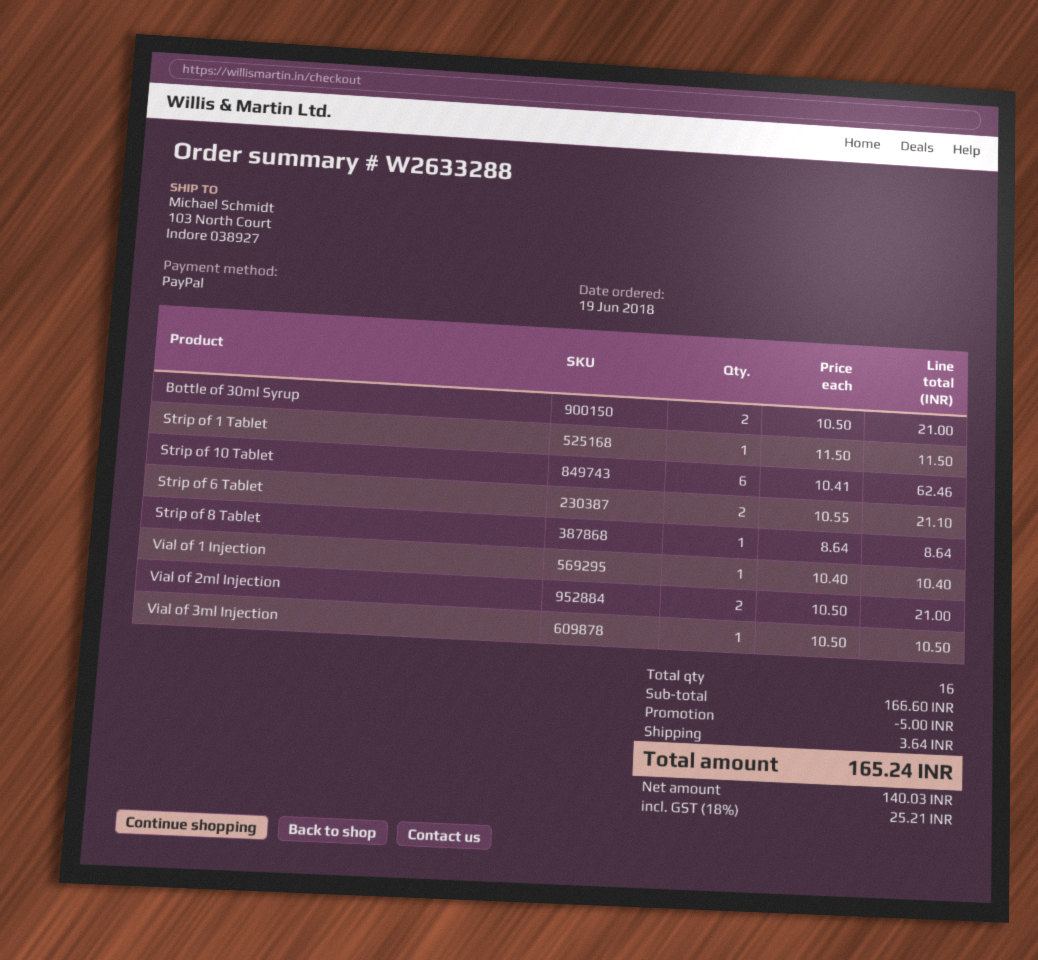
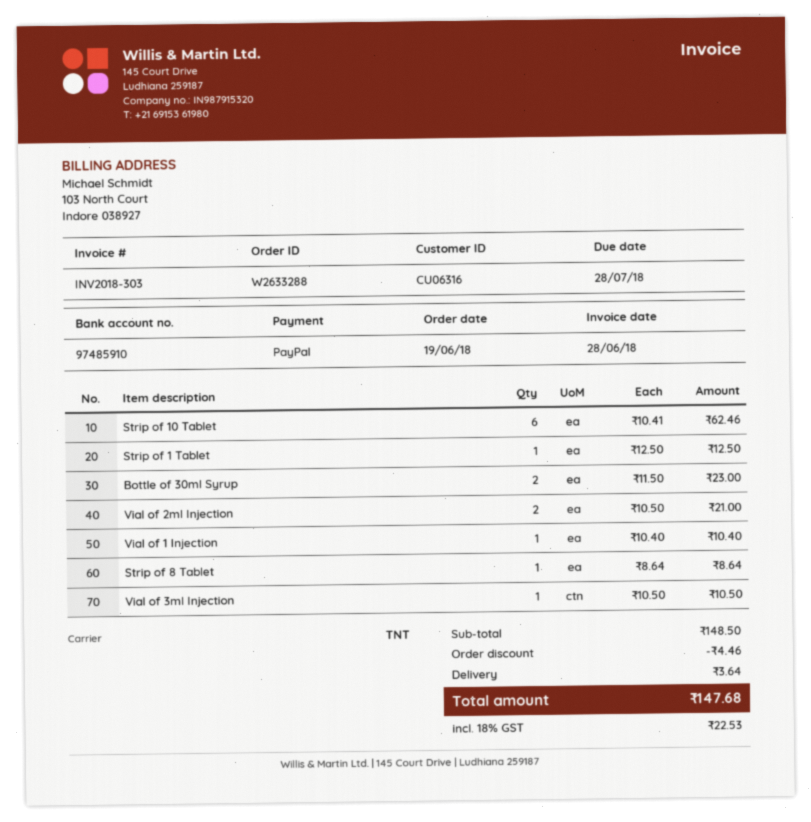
Bottle of 30ml Syrup: 2 x 10.50 = 21.00 -> 2 x 11.50 = 23.00
Strip of 1 Tablet: 1 x 11.50 = 11.50 -> 1 x 12.50 = 12.50
Strip of 6 Tablet: 2 x 10.55 = 21.10 -> none
subtotal: 166.60 -> 148.50
discount: 5.00 -> 4.46
tax: 18% = 25.21 -> 18% = 22.53
total: 165.24 -> 147.68

